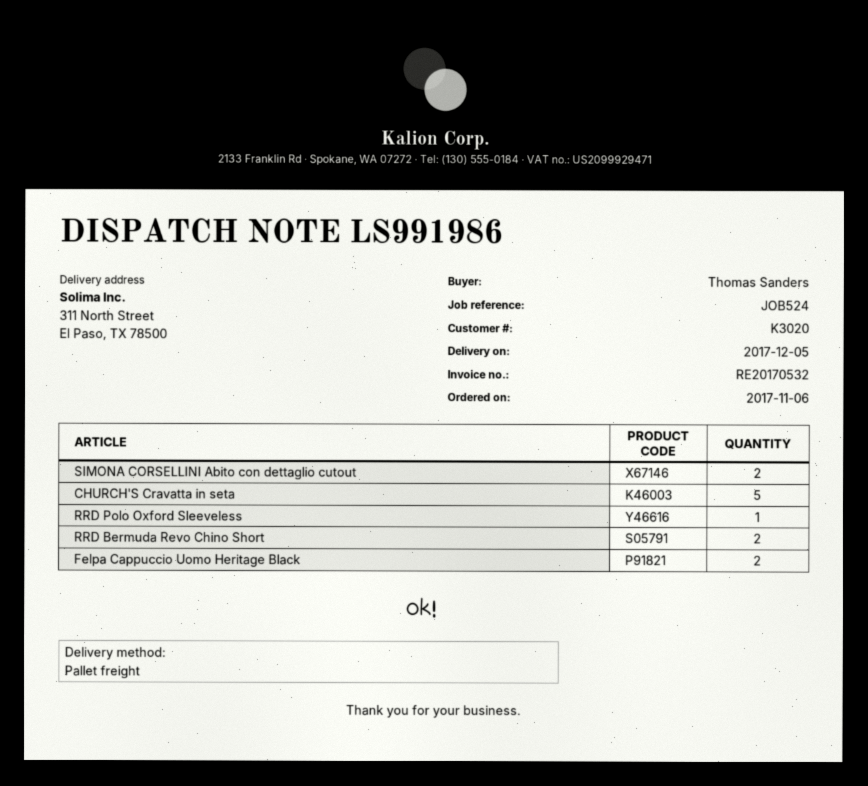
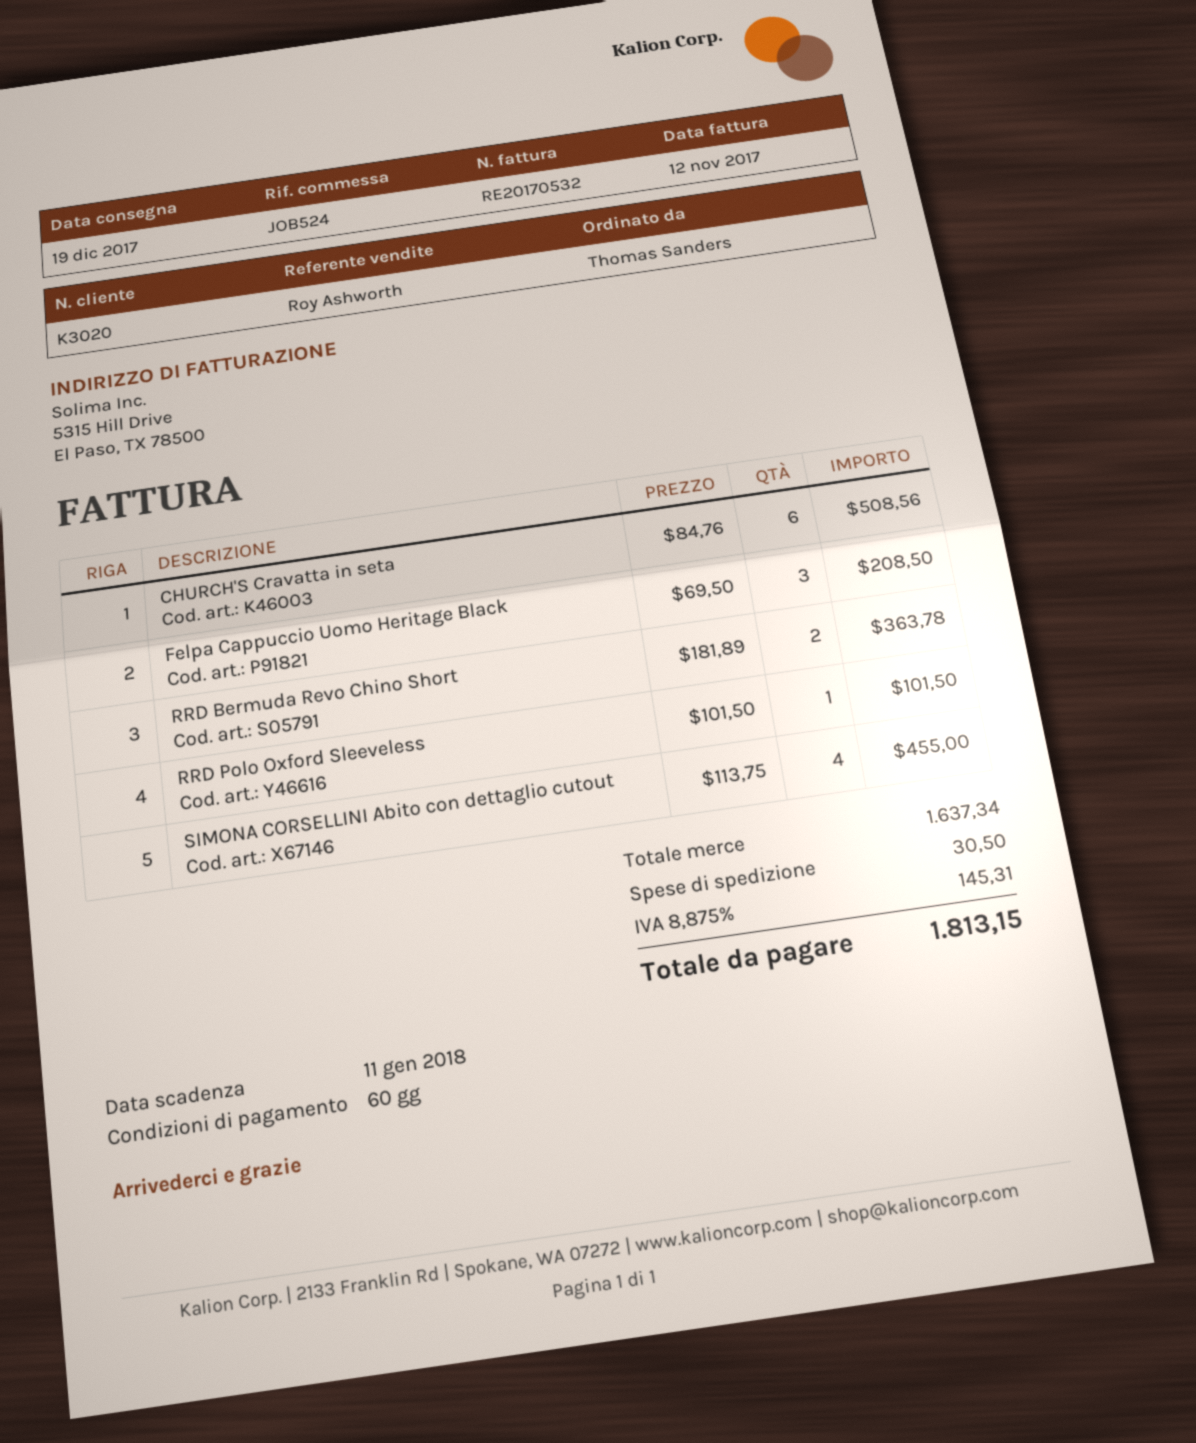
delivery date: 2017-12-05 -> 2017-12-19
SIMONA CORSELLINI Abito con dettaglio cutout: 2 -> 4
CHURCH'S Cravatta in seta: 5 -> 6
Felpa Cappuccio Uomo Heritage Black: 2 -> 3

